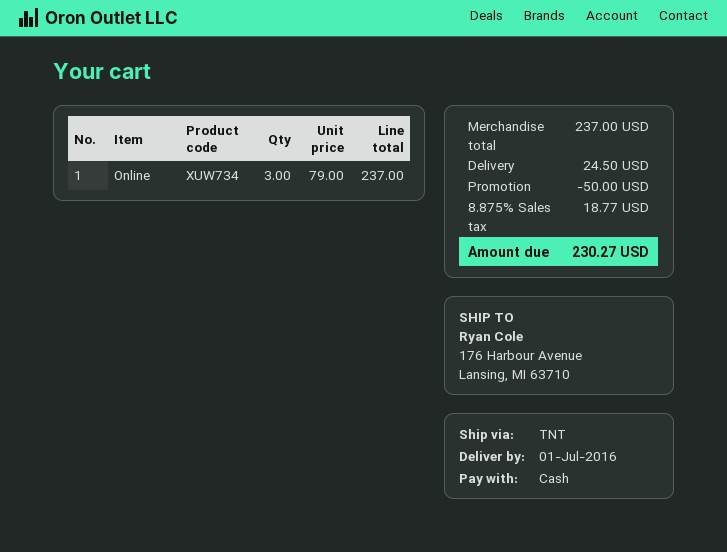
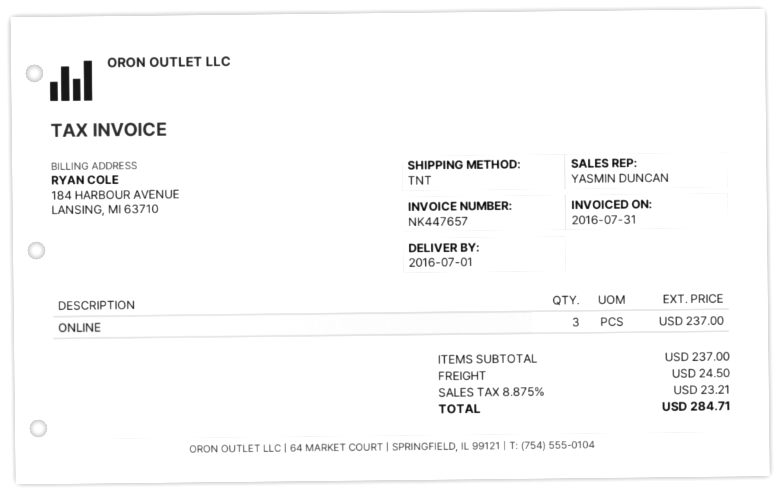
discount: 50.00 -> none
tax: 8.875% = 18.77 -> 8.875% = 23.21
total: 230.27 -> 284.71

